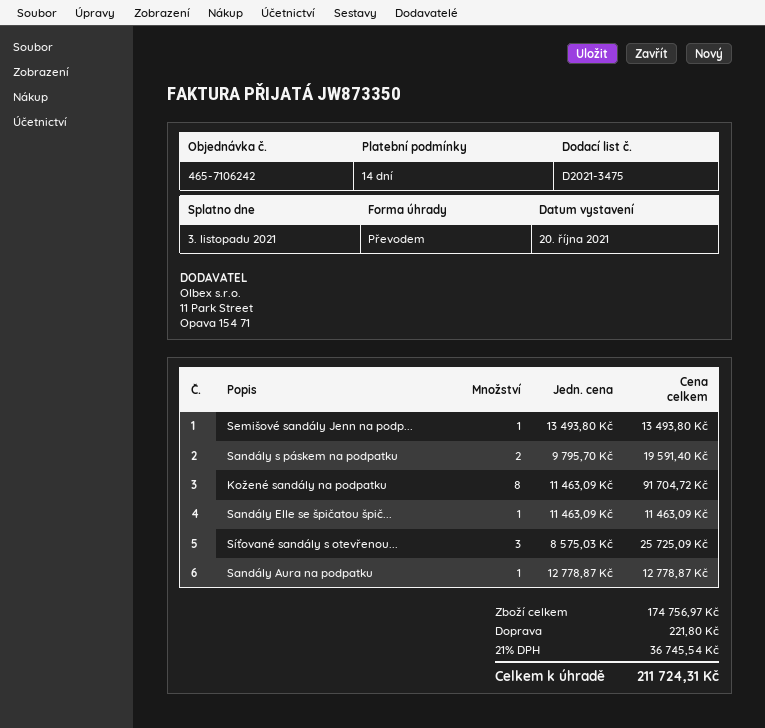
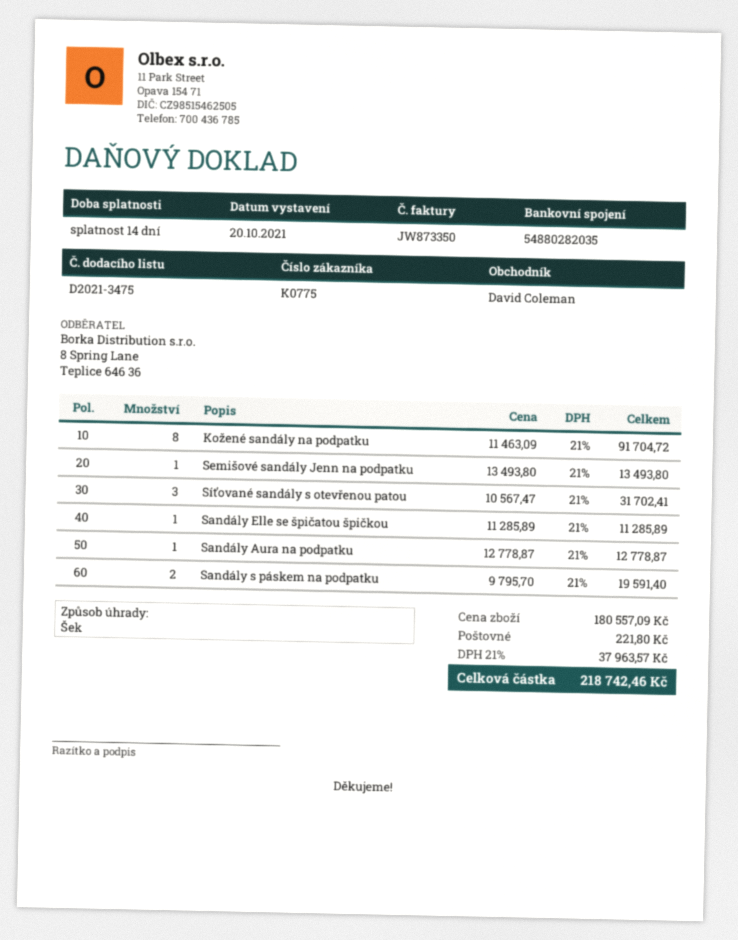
payment method: bank transfer -> cheque
Sandály Elle se špičatou špič...: 1 x 11463.09 = 11463.09 -> 1 x 11285.89 = 11285.89
Síťované sandály s otevřenou...: 3 x 8575.03 = 25725.09 -> 3 x 10567.47 = 31702.41
subtotal: 174756.97 -> 180557.09
tax: 21% = 36745.54 -> 21% = 37963.57
total: 211724.31 -> 218742.46

